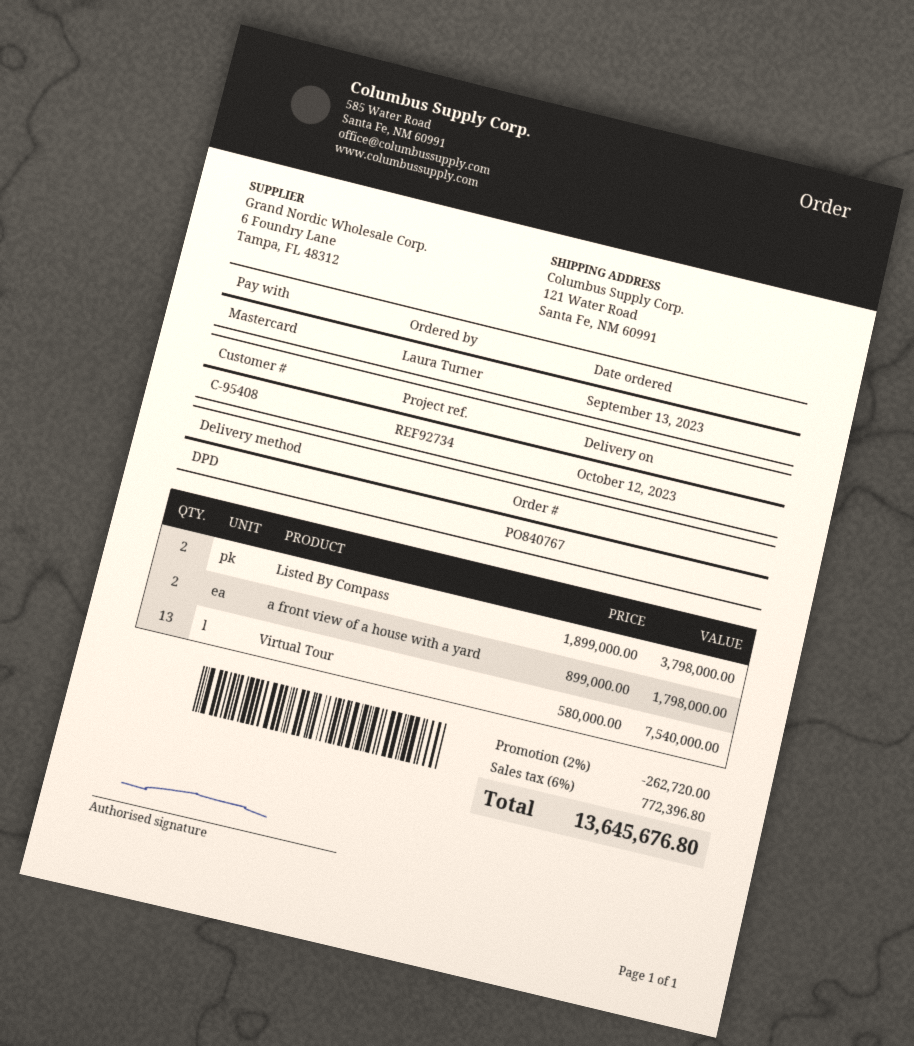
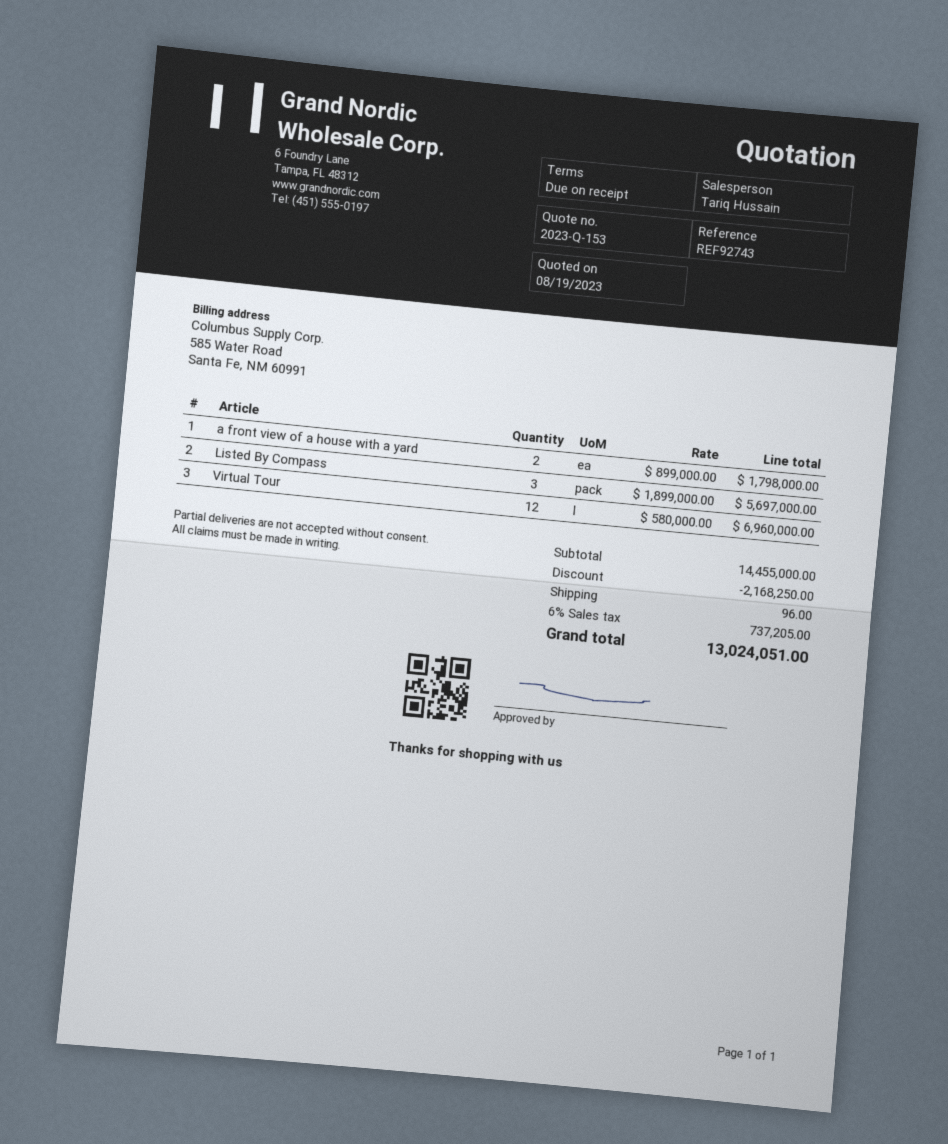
reference: REF92734 -> REF92743
Listed By Compass: 2 x 1899000.00 = 3798000.00 -> 3 x 1899000.00 = 5697000.00
Virtual Tour: 13 x 580000.00 = 7540000.00 -> 12 x 580000.00 = 6960000.00
discount: 262720.00 -> 2168250.00
shipping: none -> 96.00
tax: 6% = 772396.80 -> 6% = 737205.00
total: 13645676.80 -> 13024051.00

